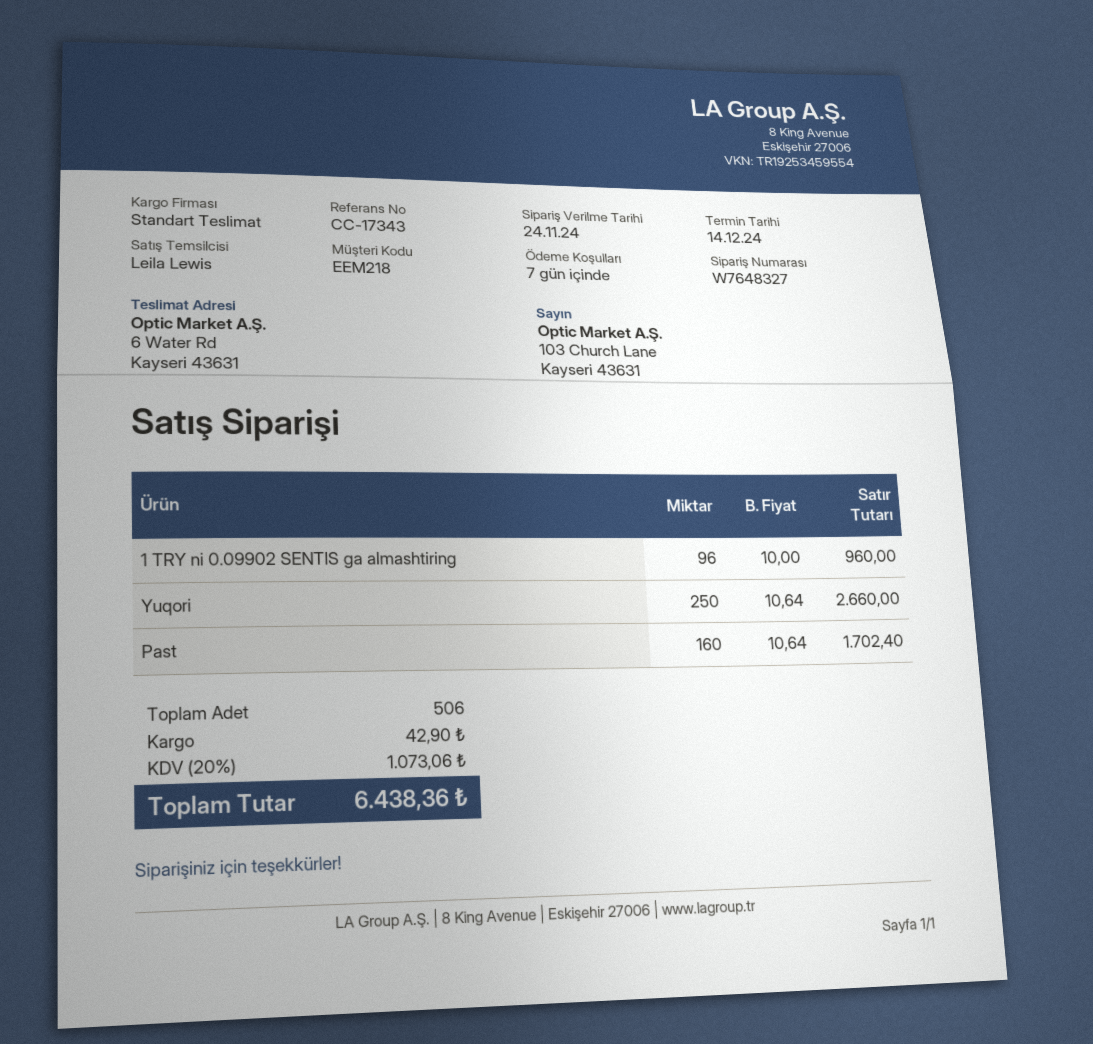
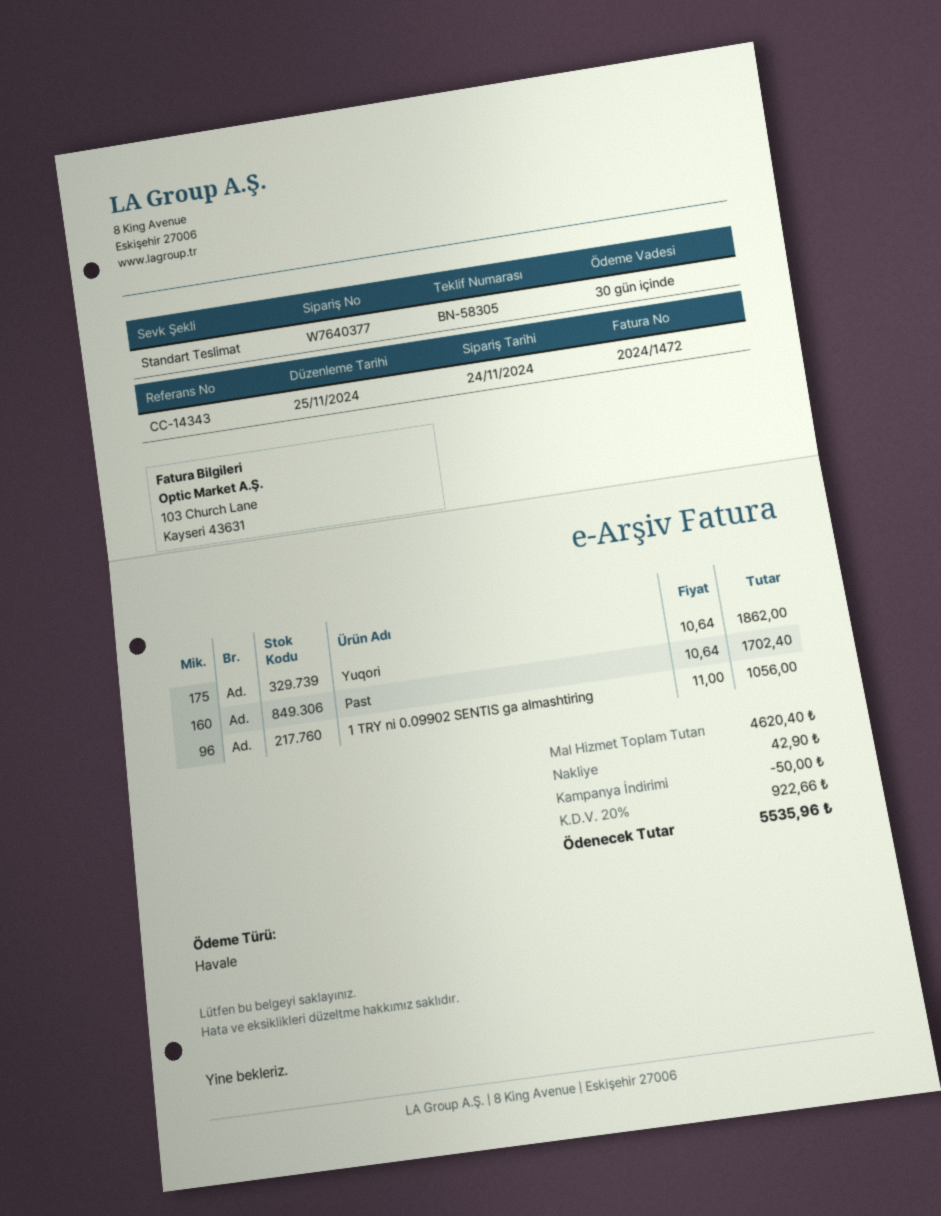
order number: W7648327 -> W7640377
payment terms: 7 days -> 30 days
reference: CC-17343 -> CC-14343
1 TRY ni 0.09902 SENTIS ga almashtiring: 96 x 10.00 = 960.00 -> 96 x 11.00 = 1056.00
Yuqori: 250 x 10.64 = 2660.00 -> 175 x 10.64 = 1862.00
discount: none -> 50.00
tax: 20% = 1073.06 -> 20% = 922.66
total: 6438.36 -> 5535.96

